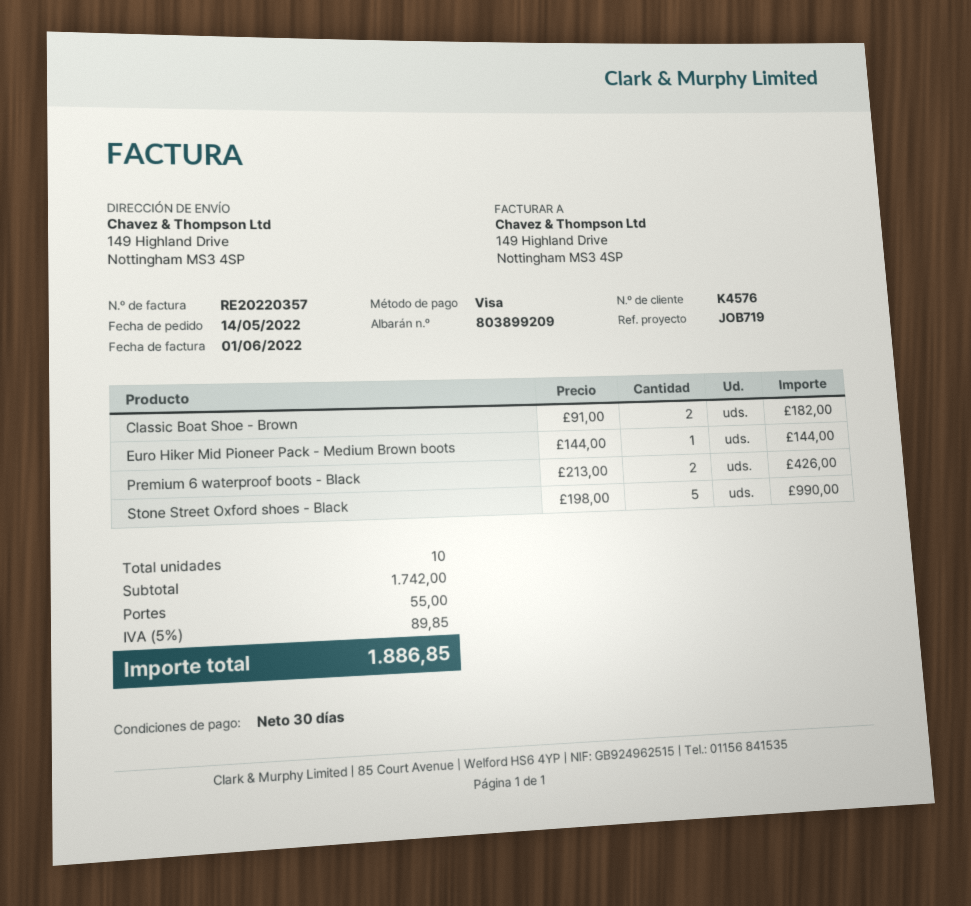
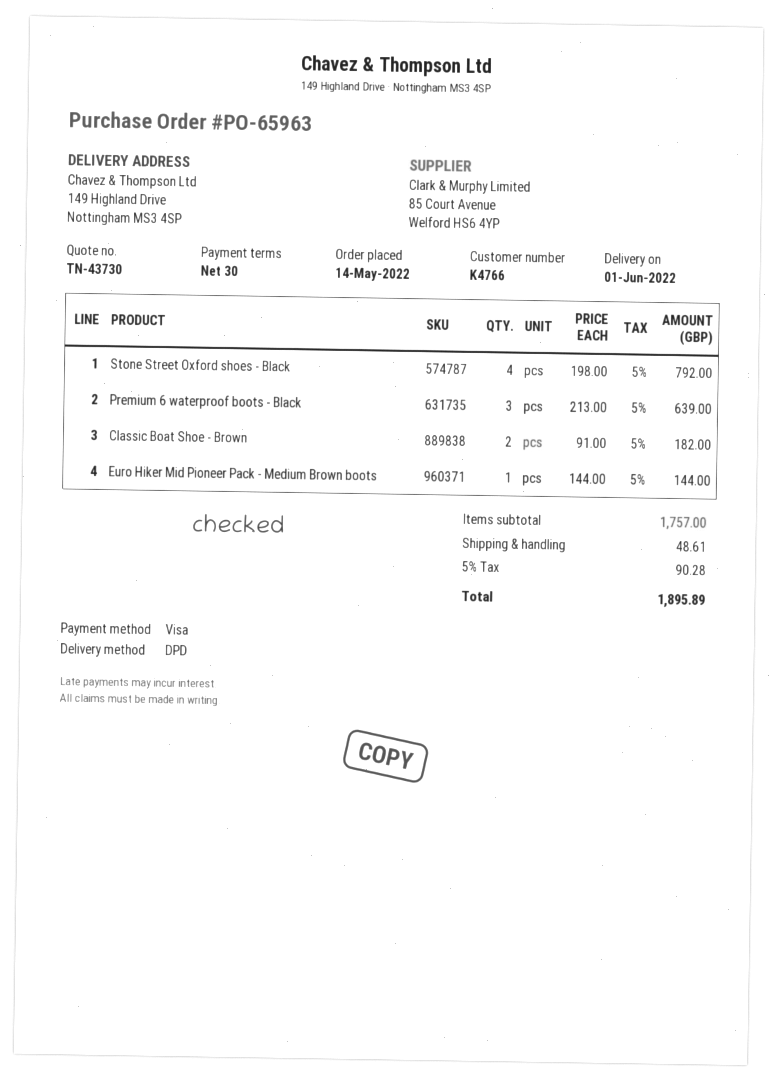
customer number: K4576 -> K4766
Premium 6 waterproof boots - Black: 2 x 213.00 = 426.00 -> 3 x 213.00 = 639.00
Stone Street Oxford shoes - Black: 5 x 198.00 = 990.00 -> 4 x 198.00 = 792.00
subtotal: 1742.00 -> 1757.00
shipping: 55.00 -> 48.61
tax: 5% = 89.85 -> 5% = 90.28
total: 1886.85 -> 1895.89

